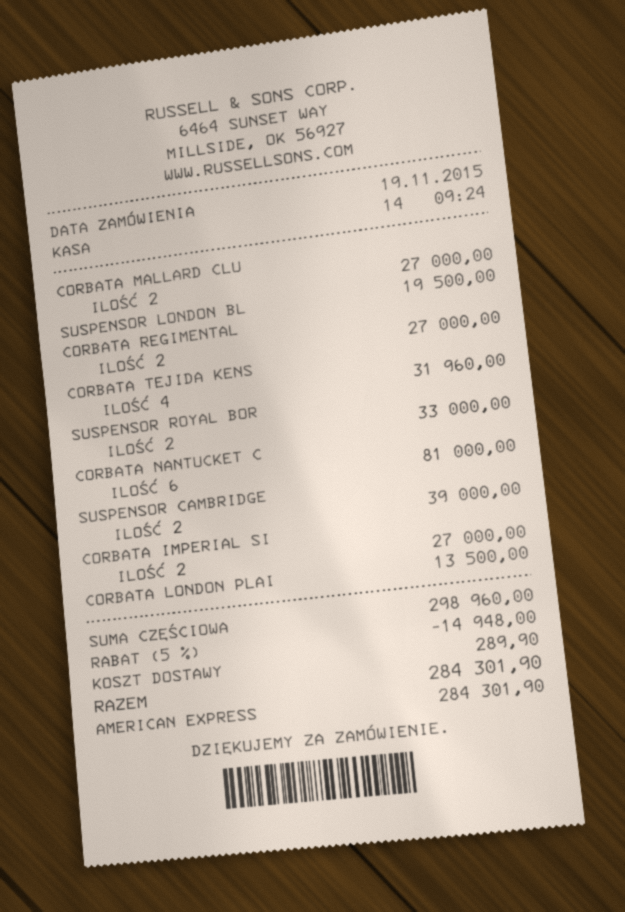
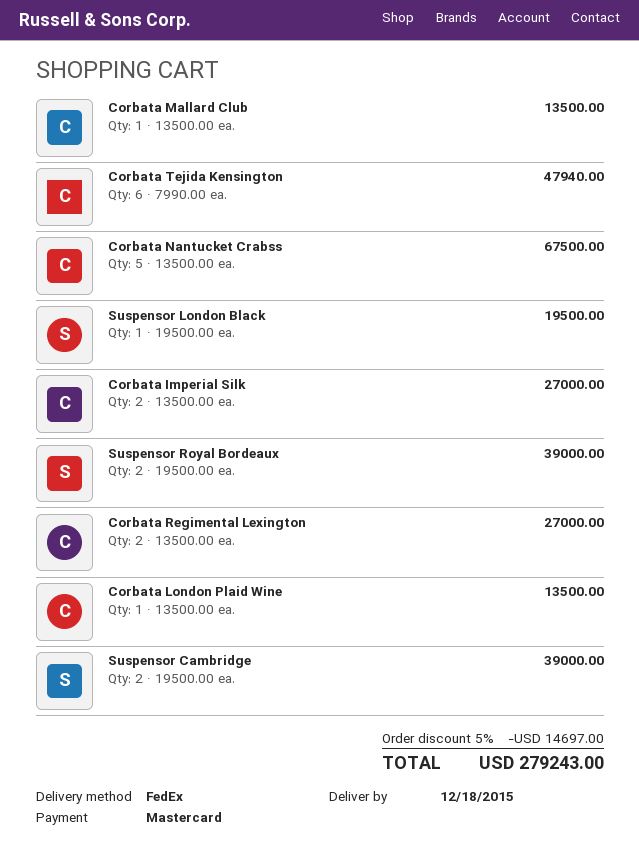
payment method: American Express -> Mastercard
CORBATA MALLARD CLU: 2 for 27000.00 -> 1 for 13500.00
CORBATA TEJIDA KENS: 4 for 31960.00 -> 6 for 47940.00
SUSPENSOR ROYAL BOR: 2 for 33000.00 -> 2 for 39000.00
CORBATA NANTUCKET C: 6 for 81000.00 -> 5 for 67500.00
discount: 5% = 14948.00 -> 5% = 14697.00
shipping: 289.90 -> none
total: 284301.90 -> 279243.00

